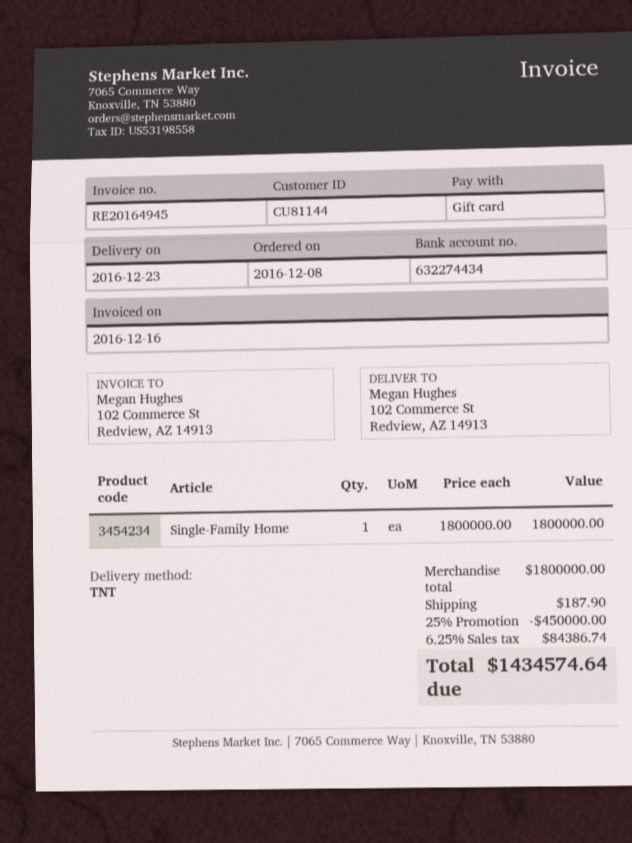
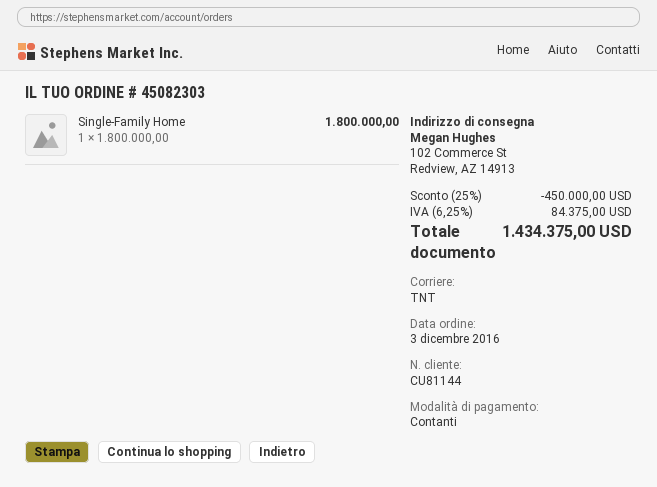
order date: 2016-12-08 -> 2016-12-03
payment method: gift card -> cash
shipping: 187.90 -> none
tax: 6.25% = 84386.74 -> 6.25% = 84375.00
total: 1434574.64 -> 1434375.00

